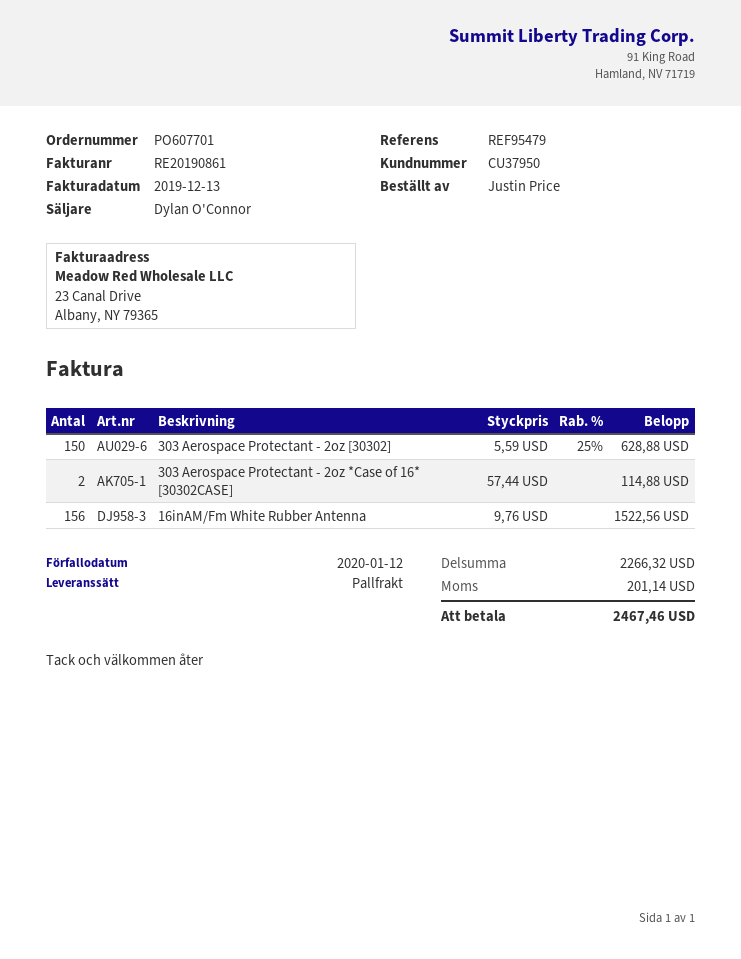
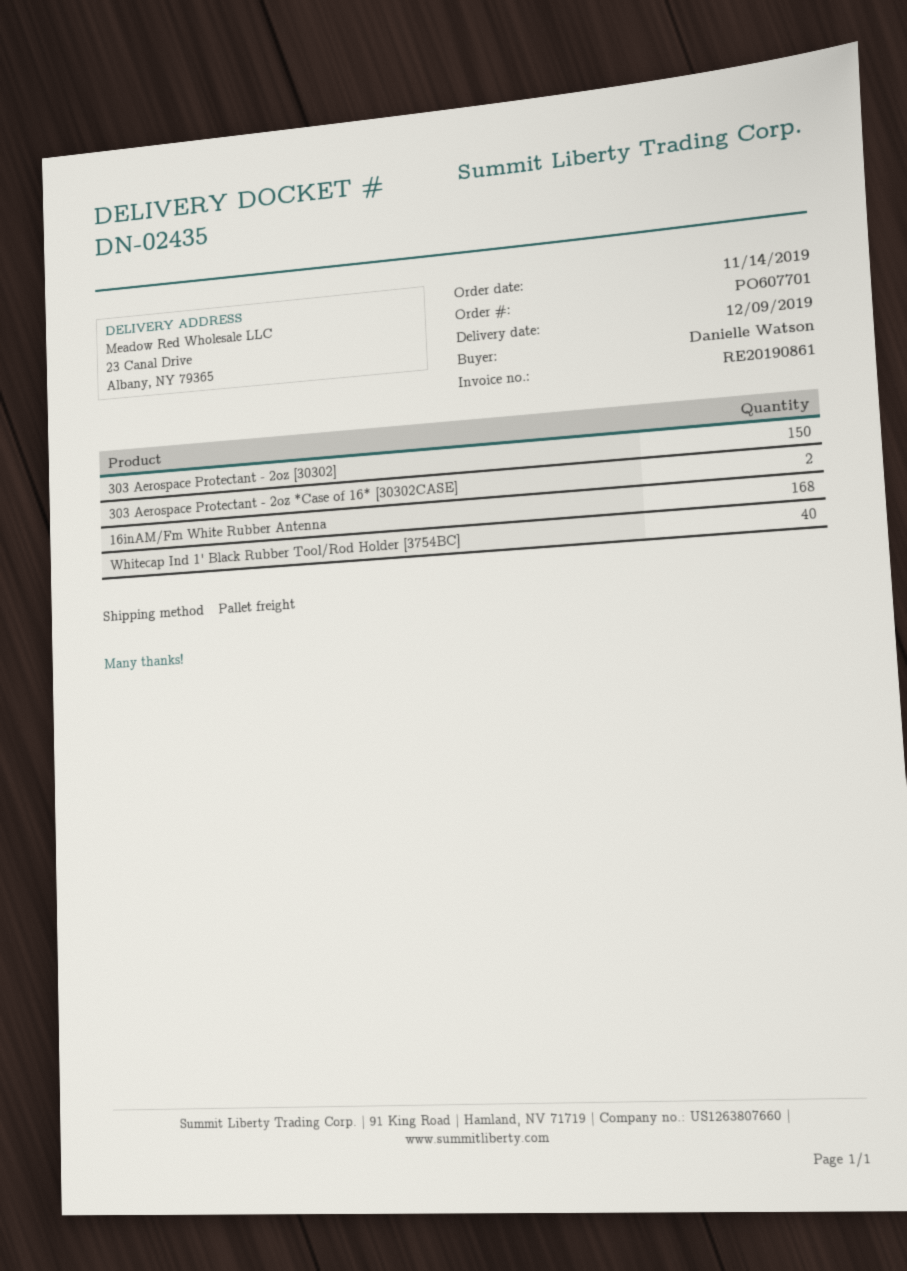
ordered by: Justin Price -> Danielle Watson
16inAM/Fm White Rubber Antenna: 156 -> 168
Whitecap Ind 1' Black Rubber Tool/Rod Holder [3754BC]: none -> 40

